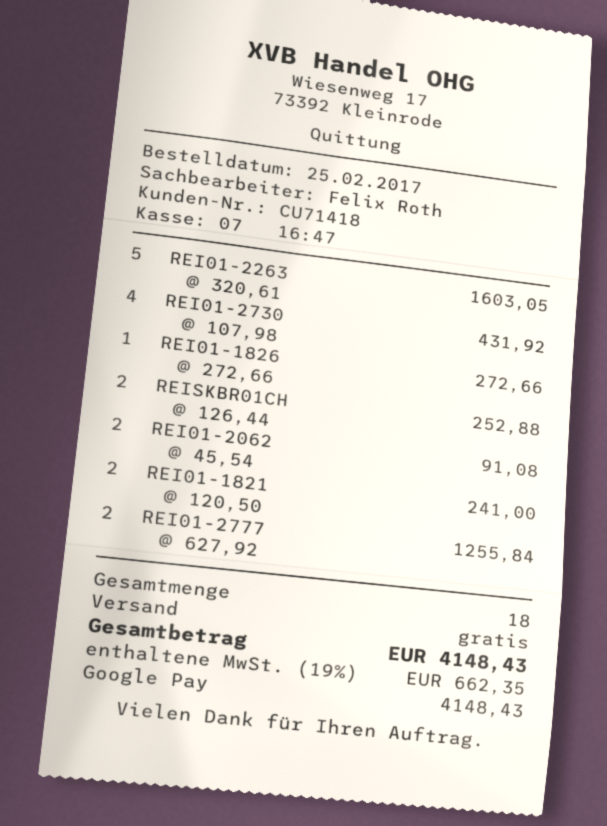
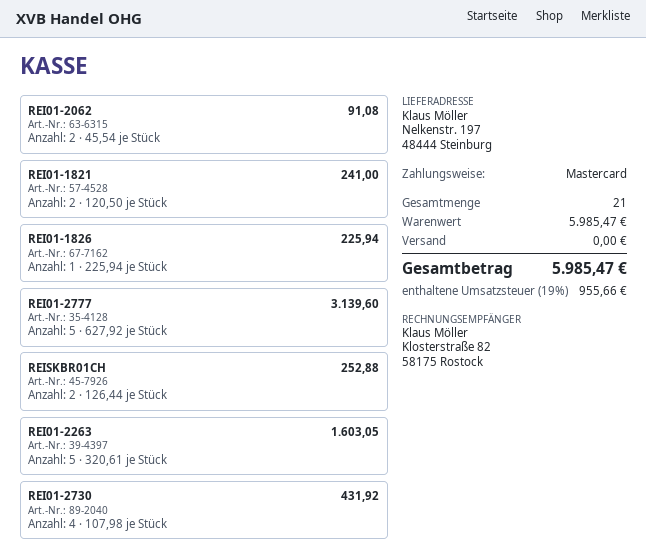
payment method: Google Pay -> Mastercard
REI01-1826: 1 x 272.66 = 272.66 -> 1 x 225.94 = 225.94
REI01-2777: 2 x 627.92 = 1255.84 -> 5 x 627.92 = 3139.60
total quantity: 18 -> 21
tax: 19% = 662.35 -> 19% = 955.66
total: 4148.43 -> 5985.47

